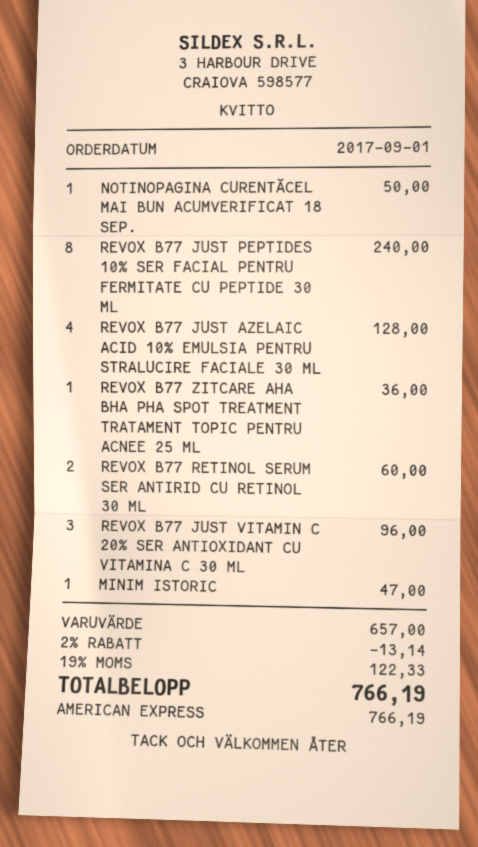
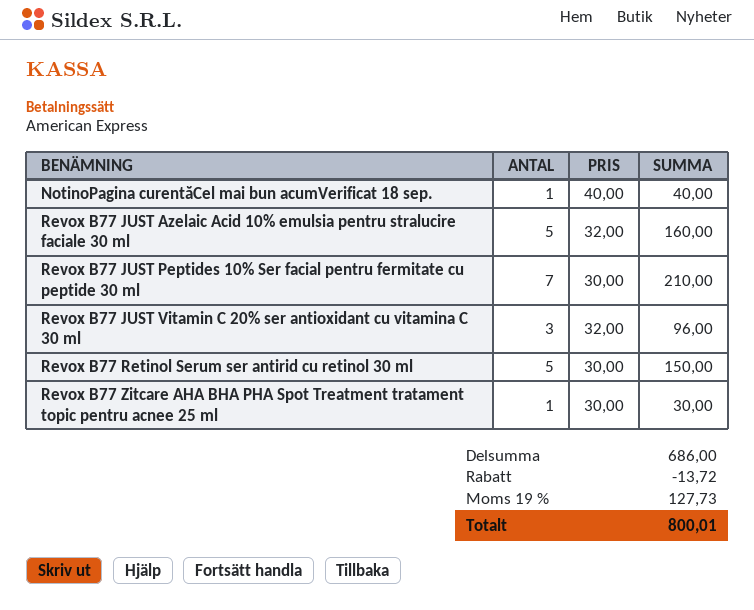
NOTINOPAGINA CURENTĂCEL MAI BUN ACUMVERIFICAT 18 SEP.: 1 for 50.00 -> 1 for 40.00
REVOX B77 JUST PEPTIDES 10% SER FACIAL PENTRU FERMITATE CU PEPTIDE 30 ML: 8 for 240.00 -> 7 for 210.00
REVOX B77 JUST AZELAIC ACID 10% EMULSIA PENTRU STRALUCIRE FACIALE 30 ML: 4 for 128.00 -> 5 for 160.00
REVOX B77 ZITCARE AHA BHA PHA SPOT TREATMENT TRATAMENT TOPIC PENTRU ACNEE 25 ML: 1 for 36.00 -> 1 for 30.00
REVOX B77 RETINOL SERUM SER ANTIRID CU RETINOL 30 ML: 2 for 60.00 -> 5 for 150.00
MINIM ISTORIC: 1 for 47.00 -> none
subtotal: 657.00 -> 686.00
discount: 13.14 -> 13.72
tax: 19% = 122.33 -> 19% = 127.73
total: 766.19 -> 800.01

